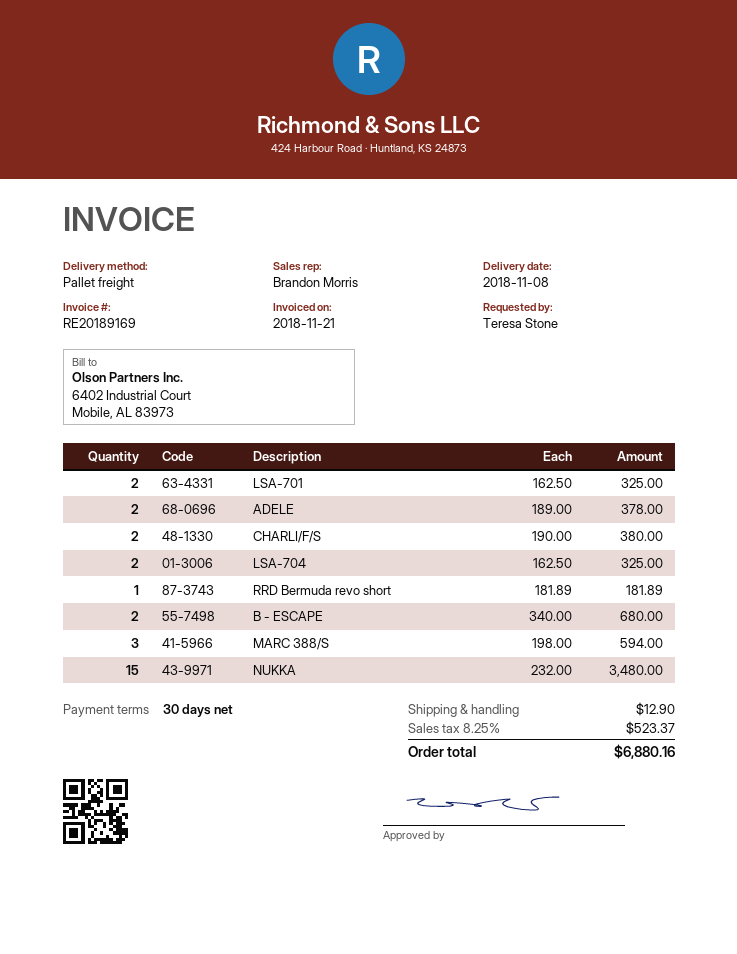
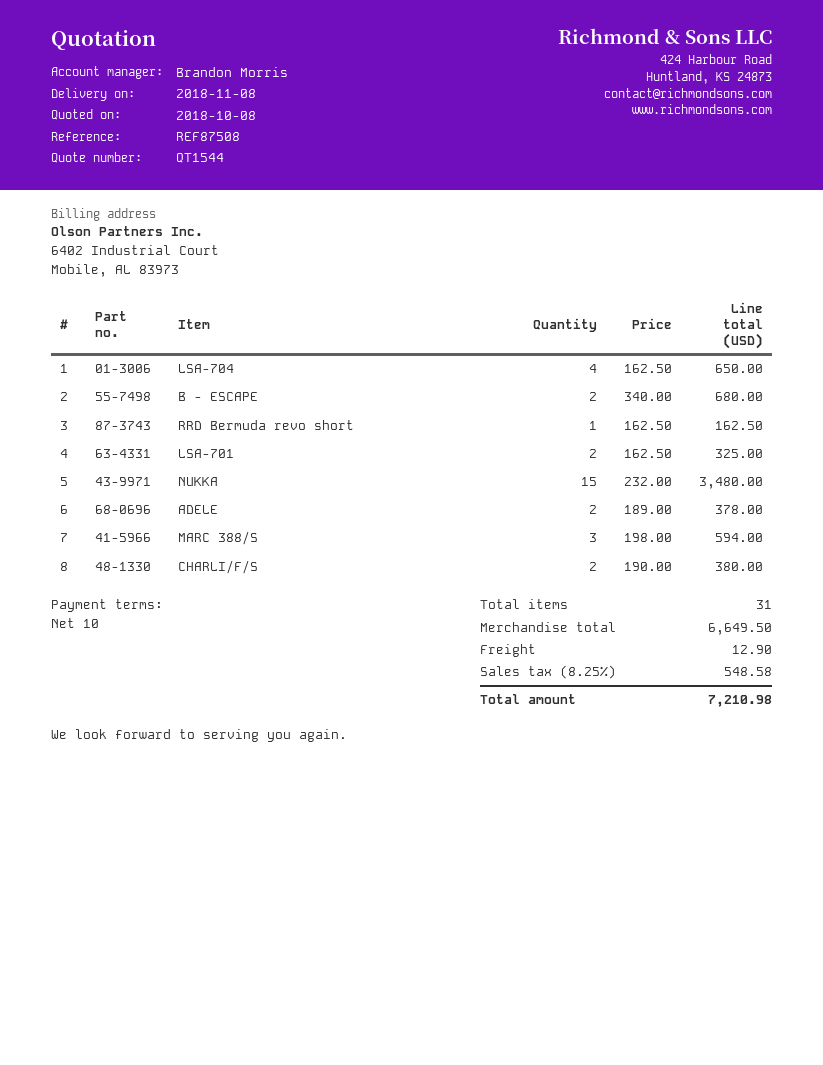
payment terms: 30 days -> 10 days
LSA-704: 2 x 162.50 = 325.00 -> 4 x 162.50 = 650.00
RRD Bermuda revo short: 1 x 181.89 = 181.89 -> 1 x 162.50 = 162.50
tax: 8.25% = 523.37 -> 8.25% = 548.58
total: 6880.16 -> 7210.98

